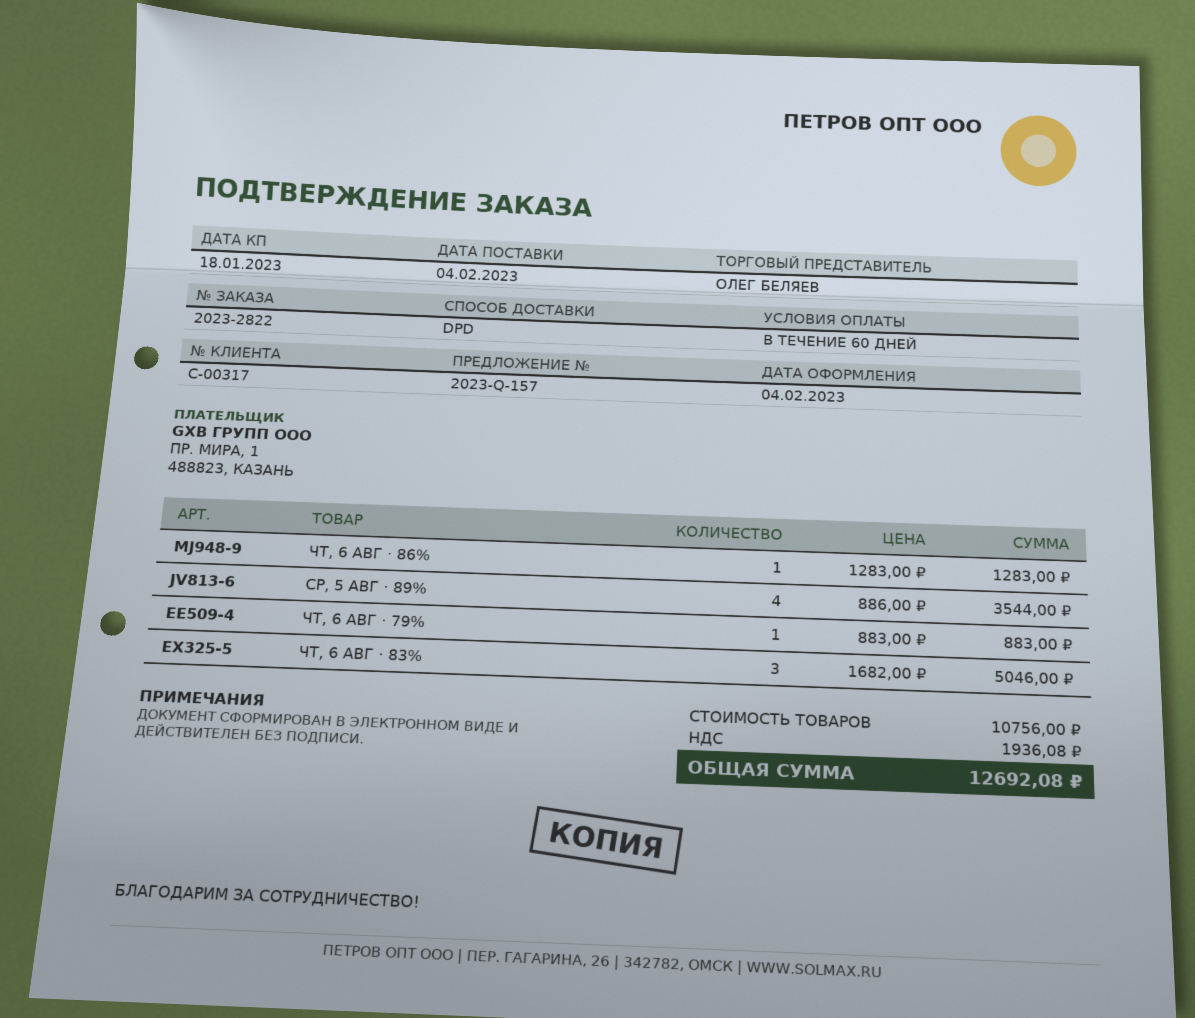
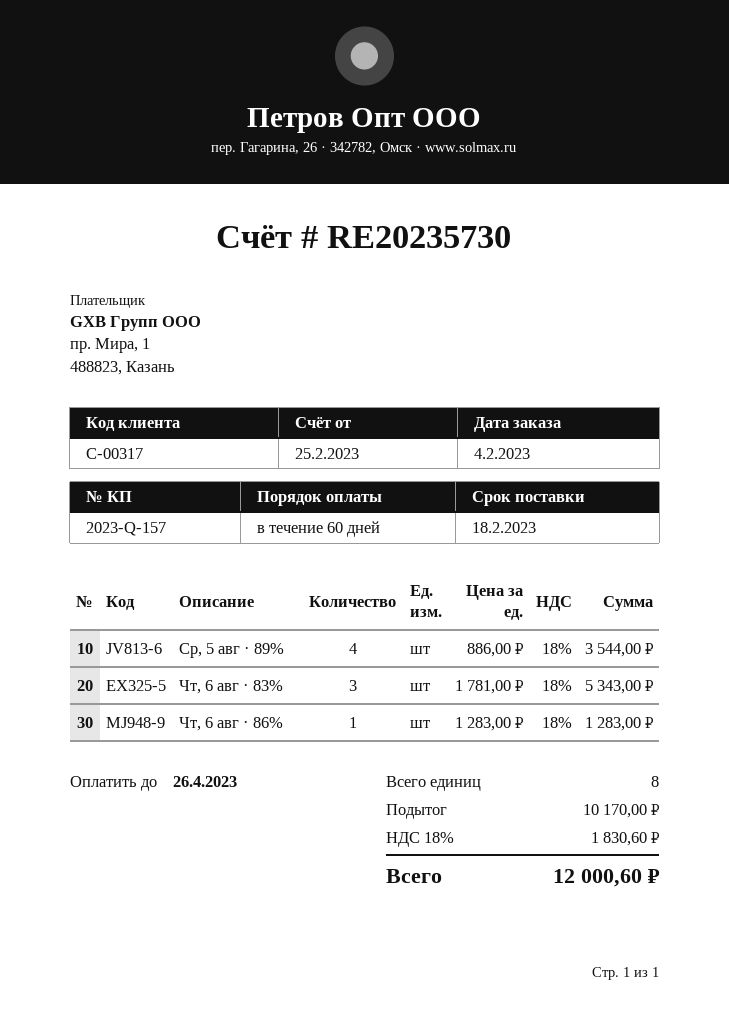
delivery date: 2023-02-04 -> 2023-02-18
ЧТ, 6 АВГ · 79%: 1 x 883.00 = 883.00 -> none
ЧТ, 6 АВГ · 83%: 3 x 1682.00 = 5046.00 -> 3 x 1781.00 = 5343.00
subtotal: 10756.00 -> 10170.00
tax: 1936.08 -> 1830.60
total: 12692.08 -> 12000.60

